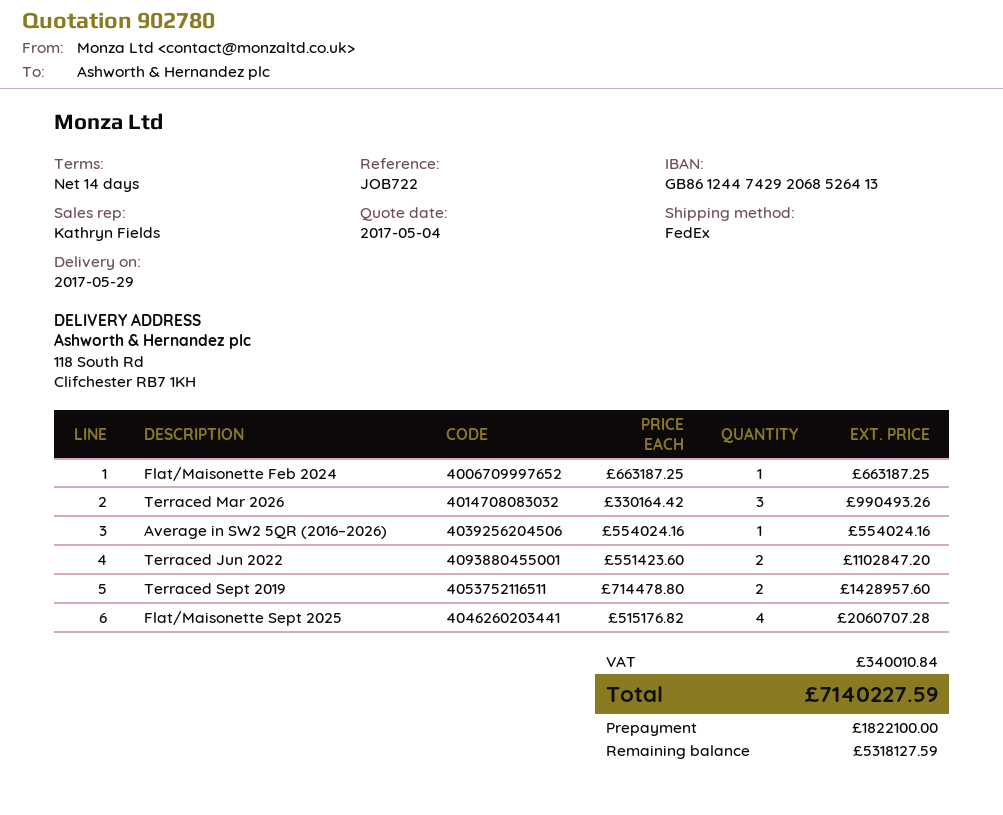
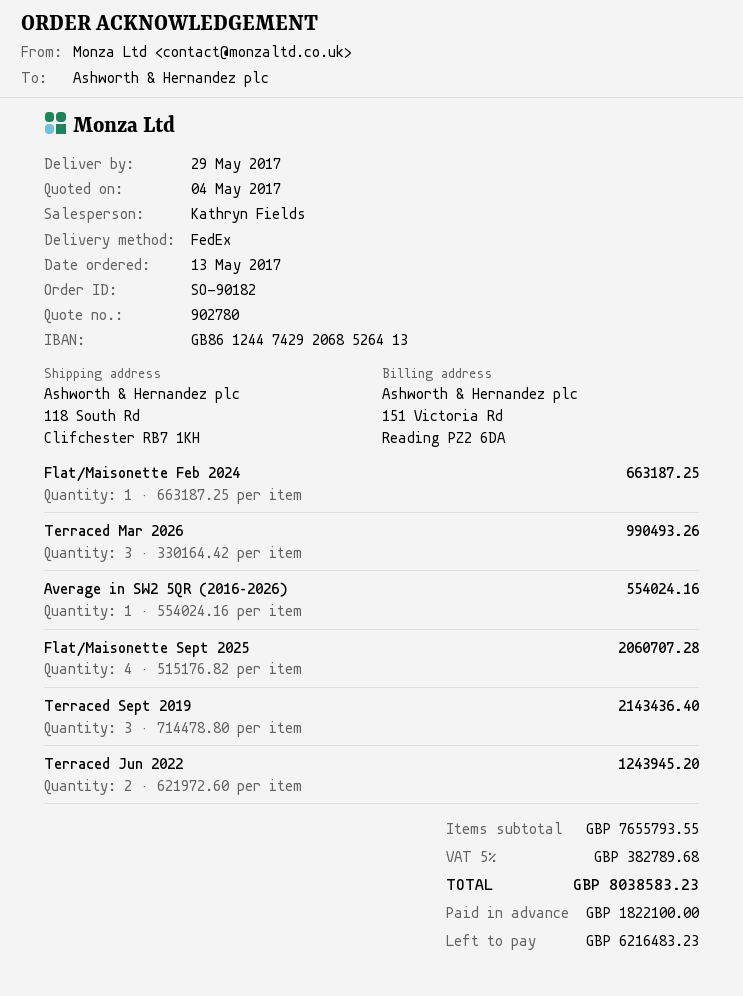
Terraced Jun 2022: 2 x 551423.60 = 1102847.20 -> 2 x 621972.60 = 1243945.20
Terraced Sept 2019: 2 x 714478.80 = 1428957.60 -> 3 x 714478.80 = 2143436.40
tax: 340010.84 -> 382789.68
total: 7140227.59 -> 8038583.23
balance: 5318127.59 -> 6216483.23

